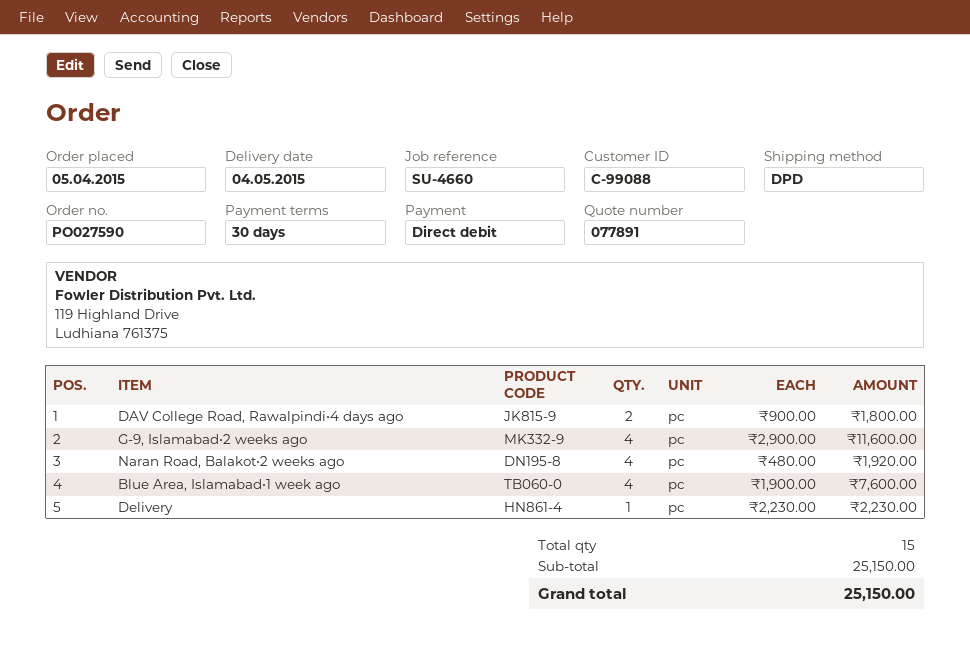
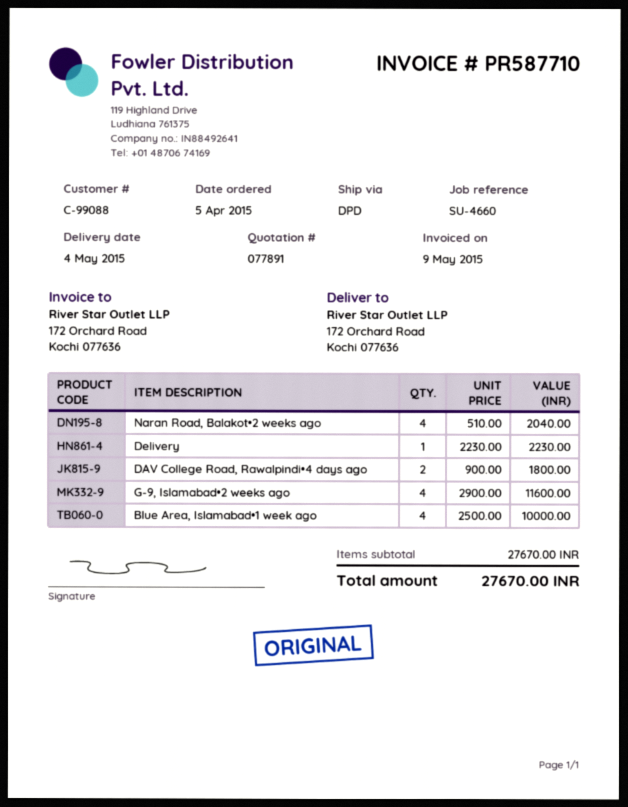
Naran Road, Balakot•2 weeks ago: 4 x 480.00 = 1920.00 -> 4 x 510.00 = 2040.00
Blue Area, Islamabad•1 week ago: 4 x 1900.00 = 7600.00 -> 4 x 2500.00 = 10000.00
subtotal: 25150.00 -> 27670.00
total: 25150.00 -> 27670.00

